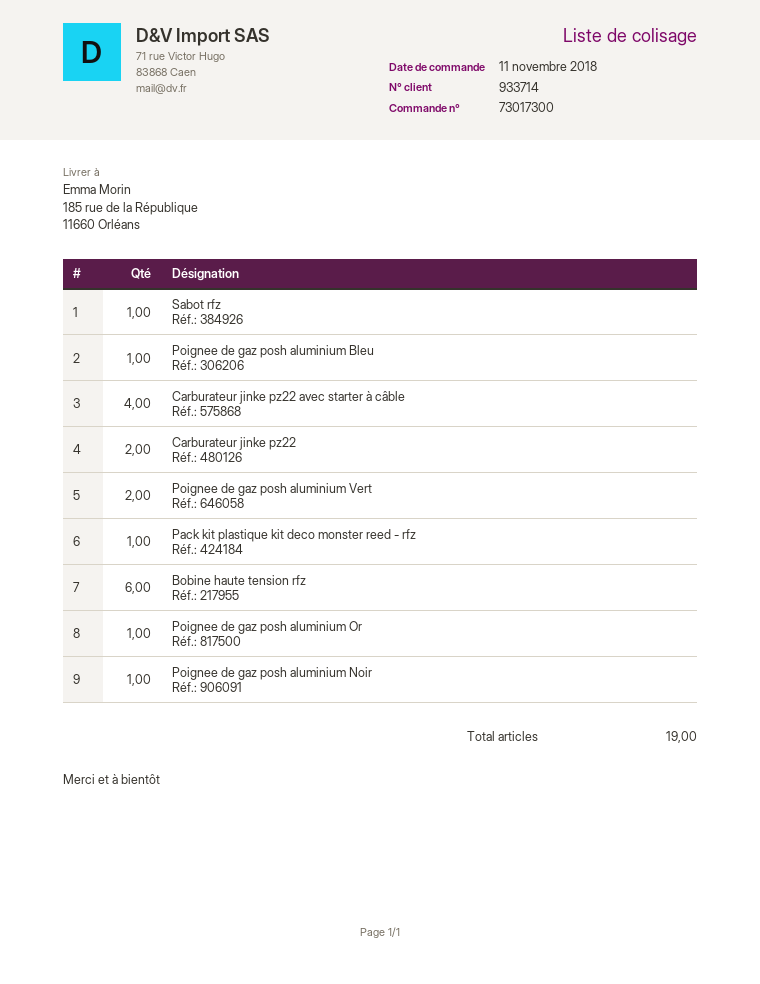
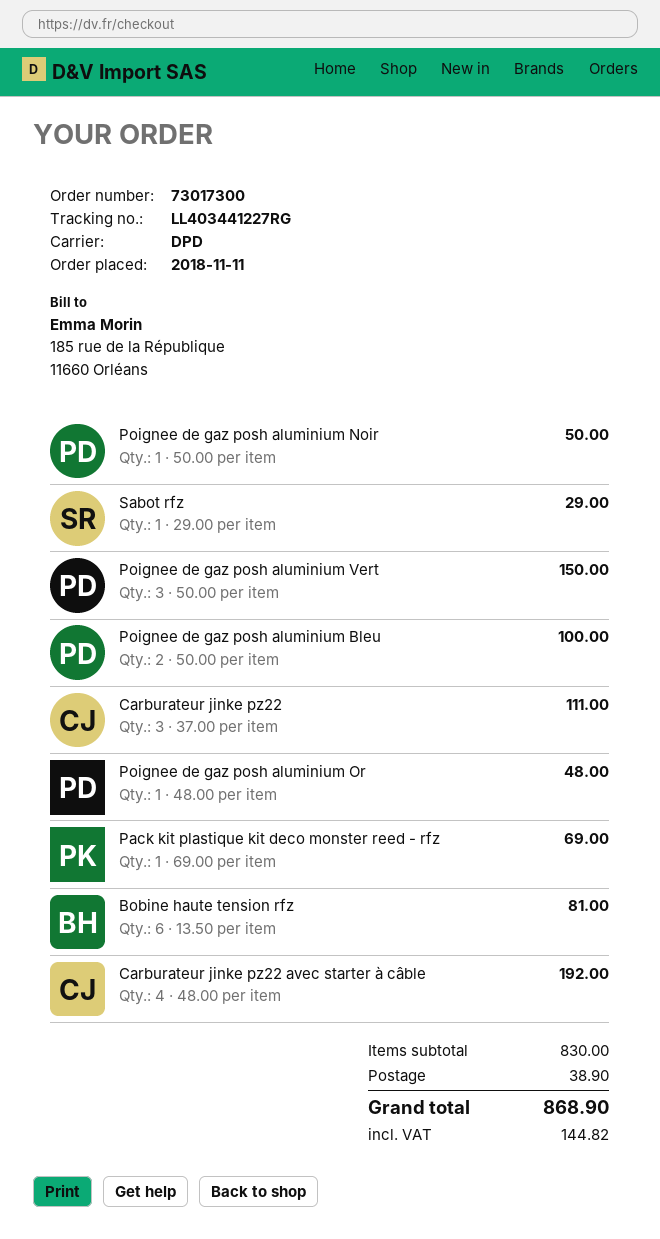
Poignee de gaz posh aluminium Bleu: 1 -> 2
Carburateur jinke pz22: 2 -> 3
Poignee de gaz posh aluminium Vert: 2 -> 3

